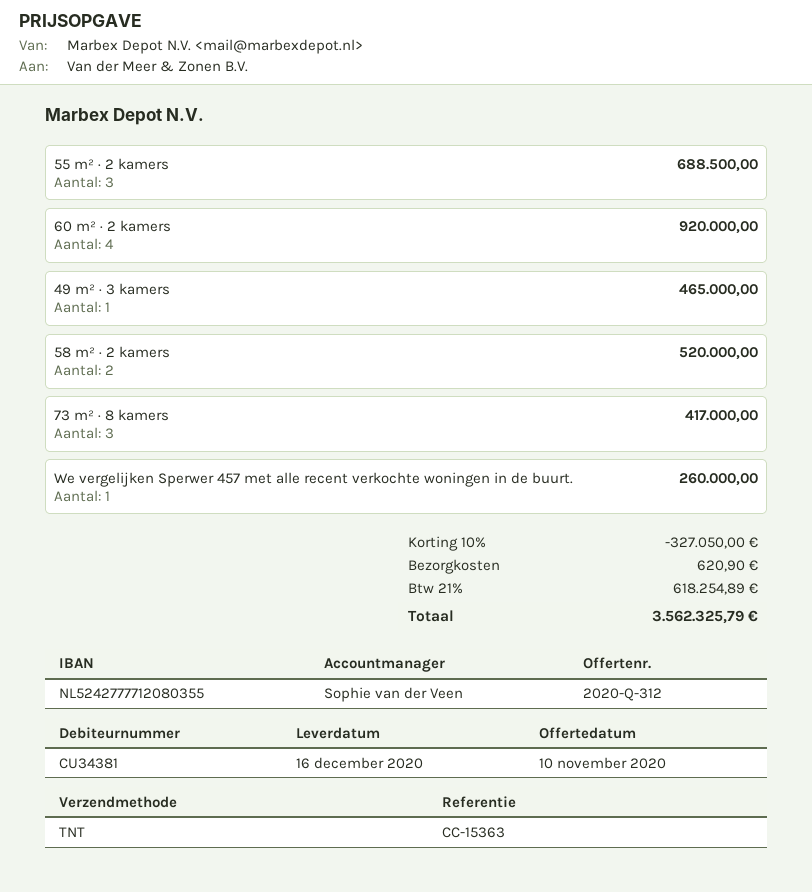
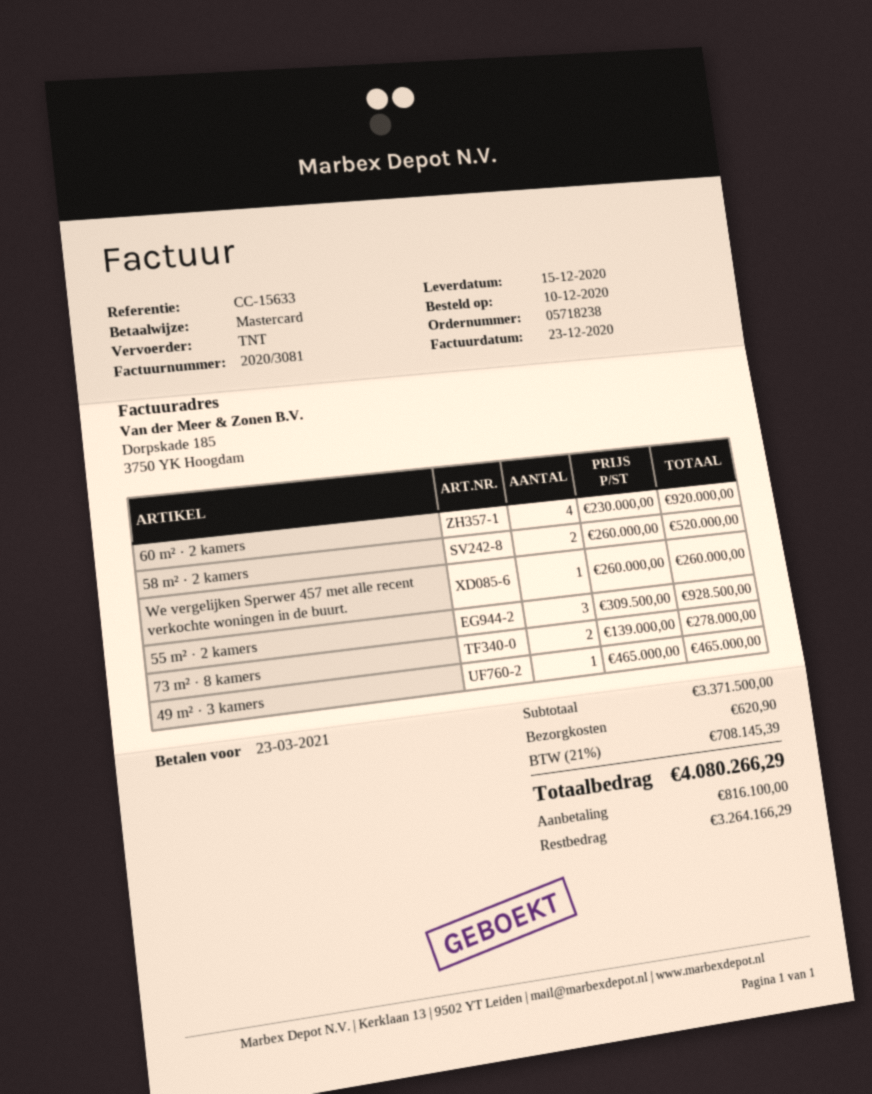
delivery date: 2020-12-16 -> 2020-12-15
reference: CC-15363 -> CC-15633
55 m² · 2 kamers: 3 for 688500.00 -> 3 for 928500.00
73 m² · 8 kamers: 3 for 417000.00 -> 2 for 278000.00
discount: 10% = 327050.00 -> none
tax: 21% = 618254.89 -> 21% = 708145.39
total: 3562325.79 -> 4080266.29

